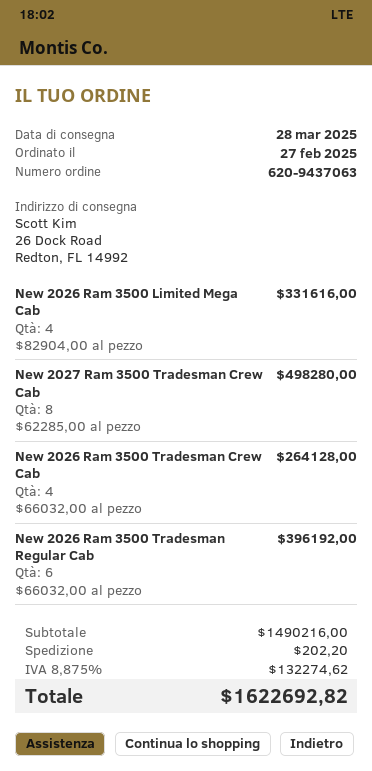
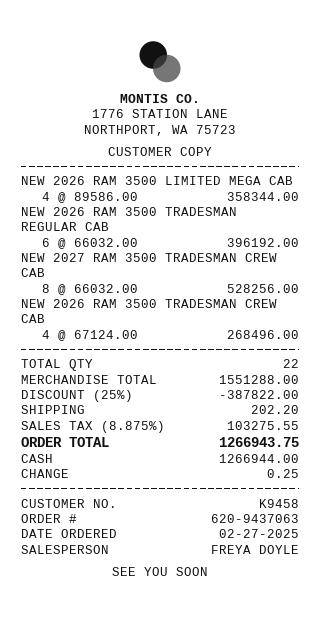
New 2026 Ram 3500 Limited Mega Cab: 4 x 82904.00 = 331616.00 -> 4 x 89586.00 = 358344.00
New 2027 Ram 3500 Tradesman Crew Cab: 8 x 62285.00 = 498280.00 -> 8 x 66032.00 = 528256.00
New 2026 Ram 3500 Tradesman Crew Cab: 4 x 66032.00 = 264128.00 -> 4 x 67124.00 = 268496.00
subtotal: 1490216.00 -> 1551288.00
discount: none -> 25% = 387822.00
tax: 8.875% = 132274.62 -> 8.875% = 103275.55
total: 1622692.82 -> 1266943.75

